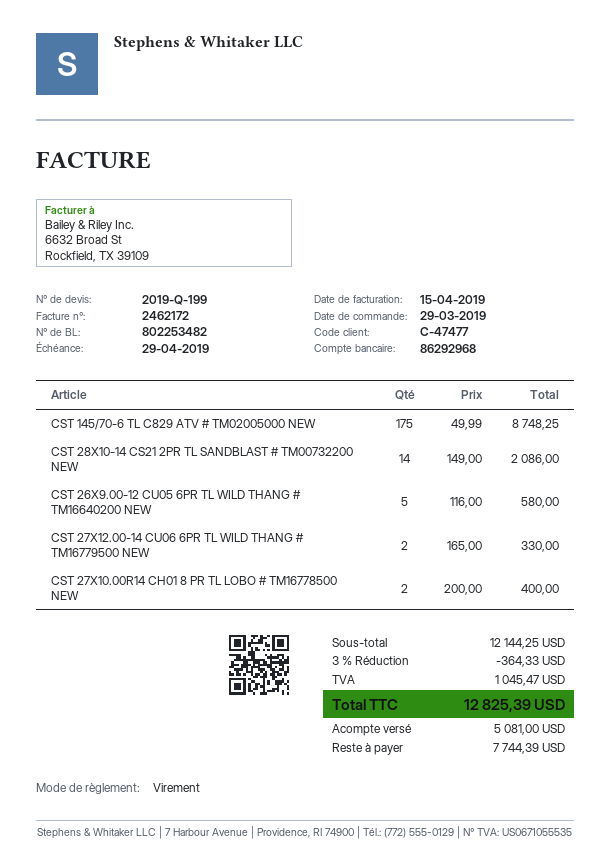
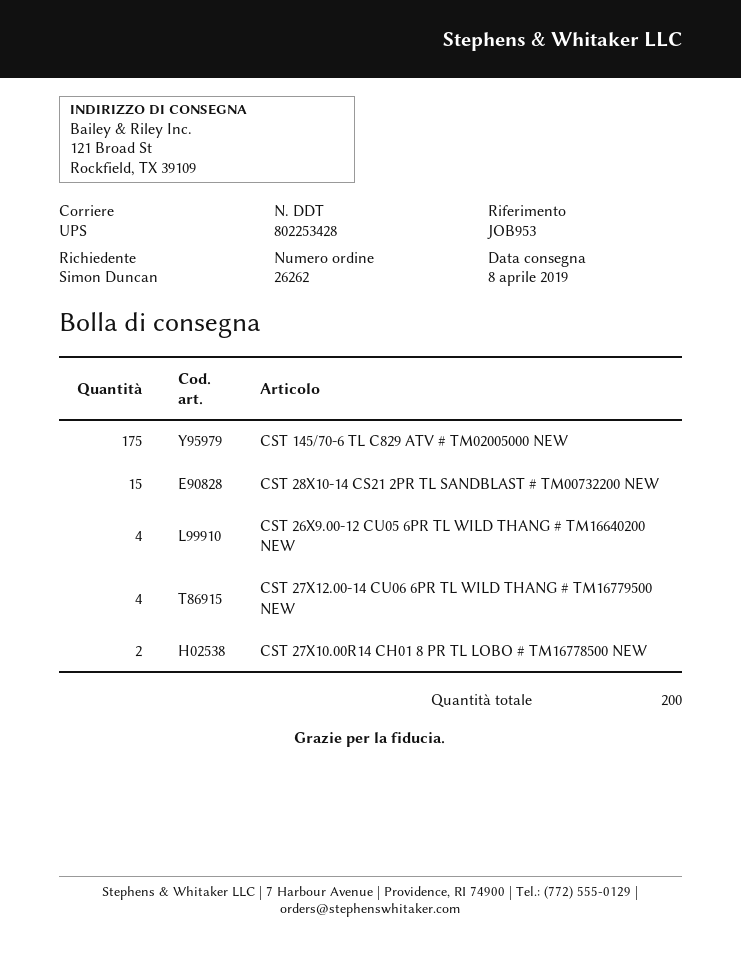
delivery note number: 802253482 -> 802253428
CST 28X10-14 CS21 2PR TL SANDBLAST # TM00732200 NEW: 14 -> 15
CST 26X9.00-12 CU05 6PR TL WILD THANG # TM16640200 NEW: 5 -> 4
CST 27X12.00-14 CU06 6PR TL WILD THANG # TM16779500 NEW: 2 -> 4

